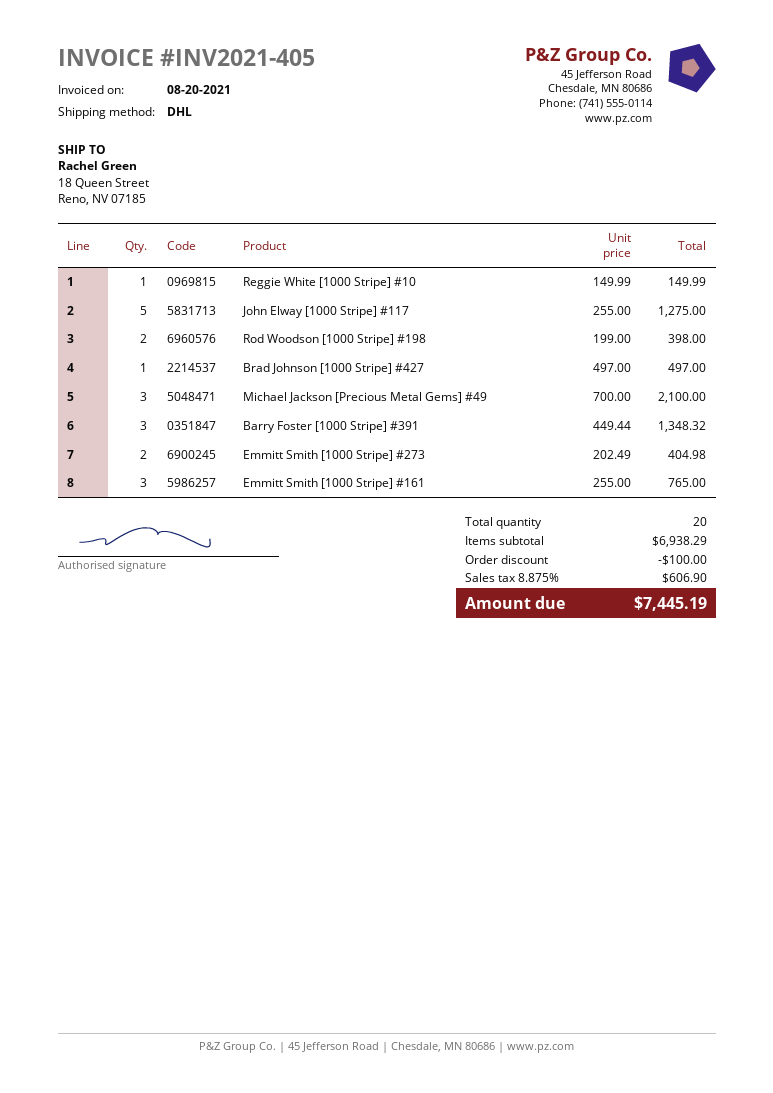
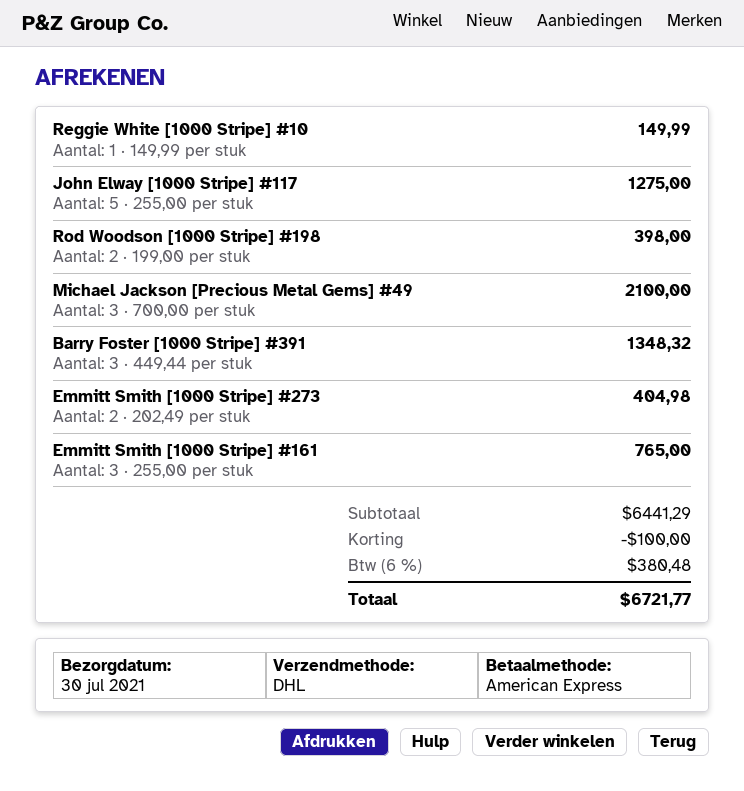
Brad Johnson [1000 Stripe] #427: 1 x 497.00 = 497.00 -> none
subtotal: 6938.29 -> 6441.29
tax: 8.875% = 606.90 -> 6% = 380.48
total: 7445.19 -> 6721.77

